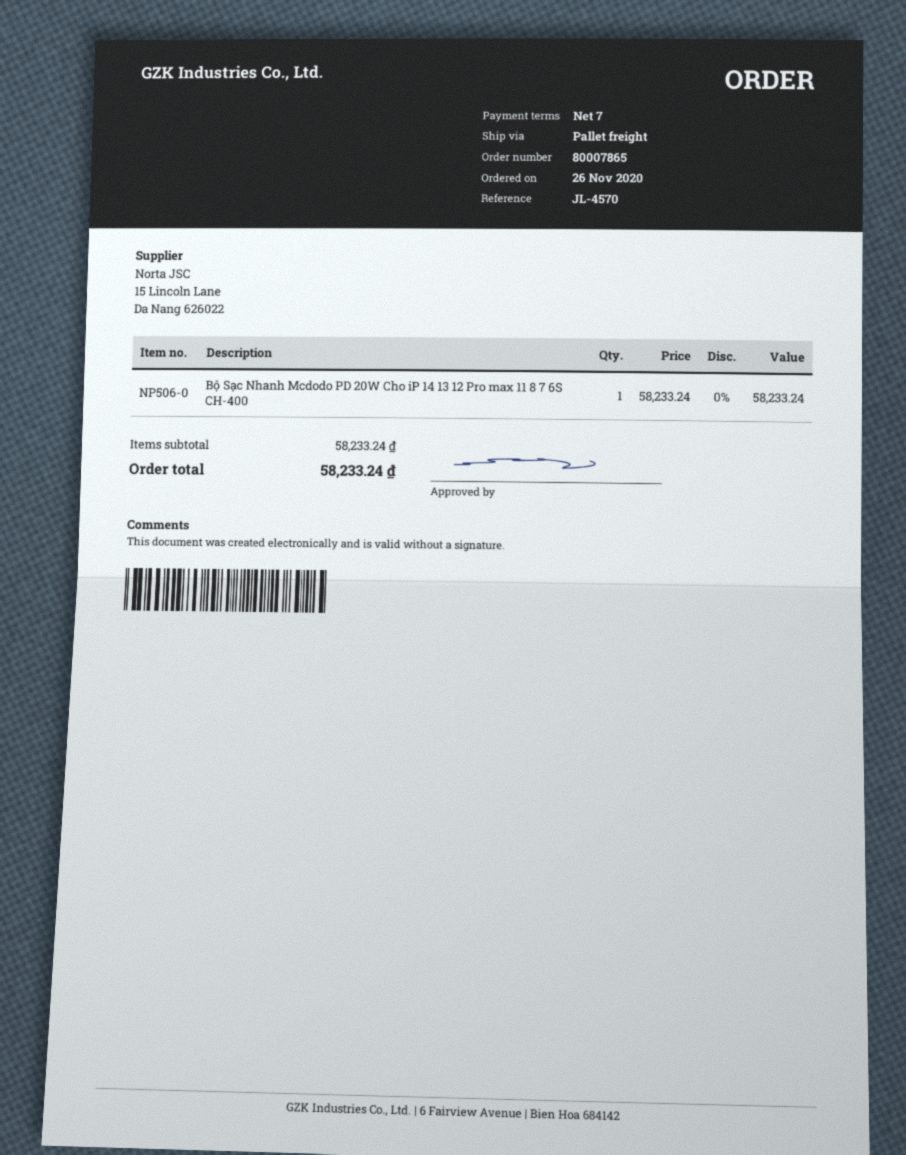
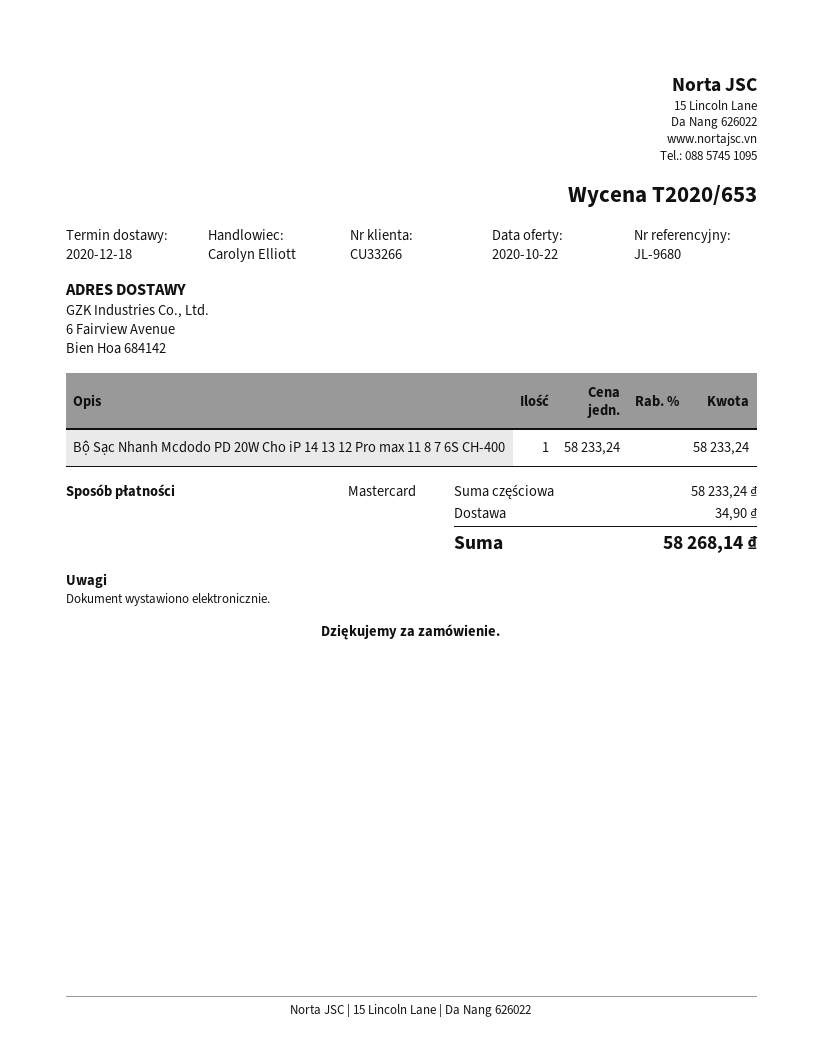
reference: JL-4570 -> JL-9680
shipping: none -> 34.90
total: 58233.24 -> 58268.14

